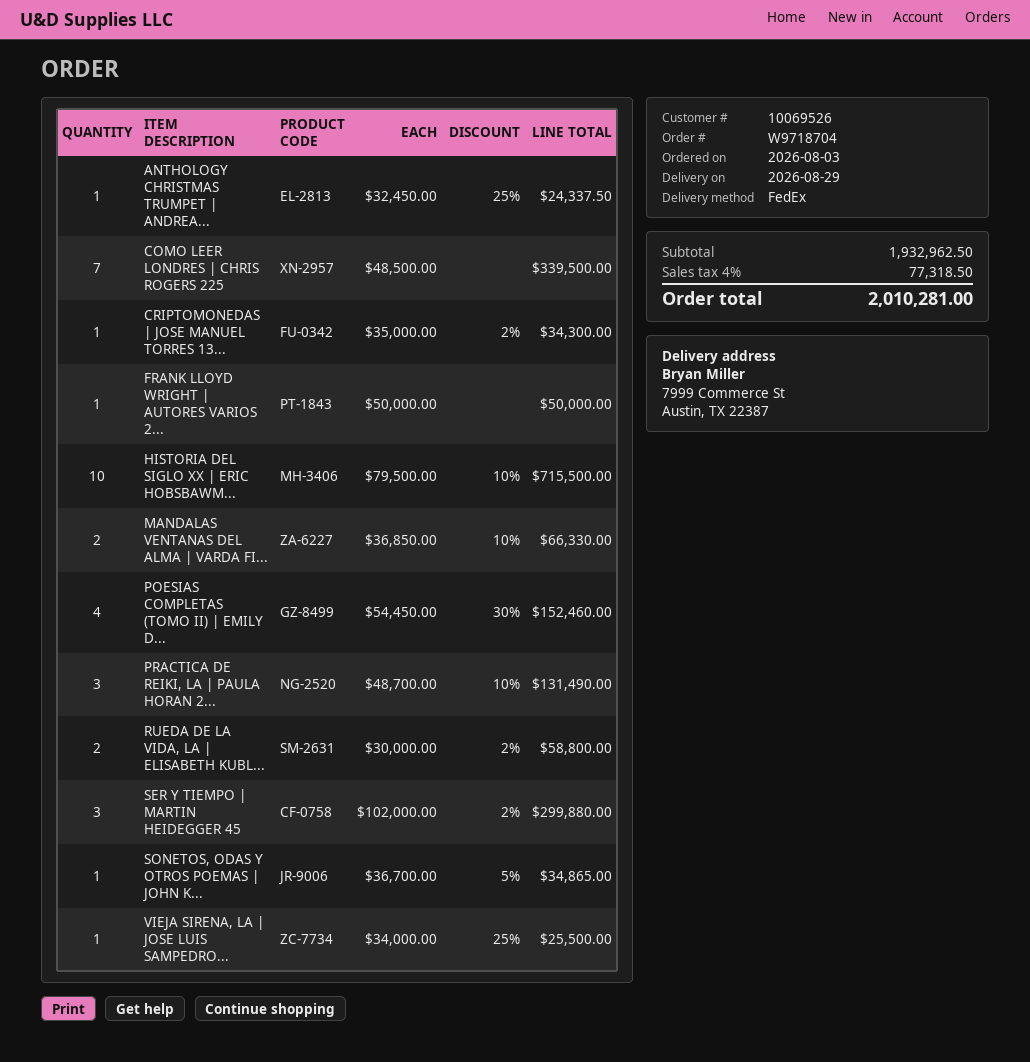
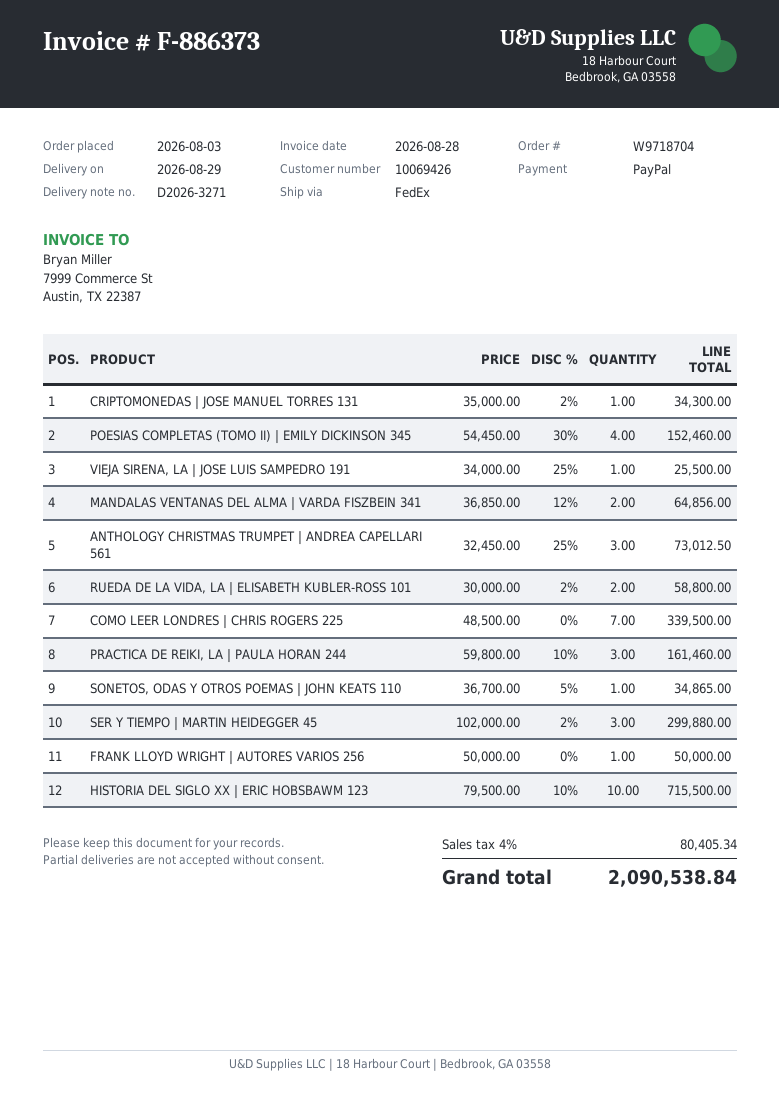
customer number: 10069526 -> 10069426
ANTHOLOGY CHRISTMAS TRUMPET | ANDREA...: 1 x 32450.00 - 25% = 24337.50 -> 3 x 32450.00 - 25% = 73012.50
MANDALAS VENTANAS DEL ALMA | VARDA FI...: 2 x 36850.00 - 10% = 66330.00 -> 2 x 36850.00 - 12% = 64856.00
PRACTICA DE REIKI, LA | PAULA HORAN 2...: 3 x 48700.00 - 10% = 131490.00 -> 3 x 59800.00 - 10% = 161460.00
tax: 4% = 77318.50 -> 4% = 80405.34
total: 2010281.00 -> 2090538.84

